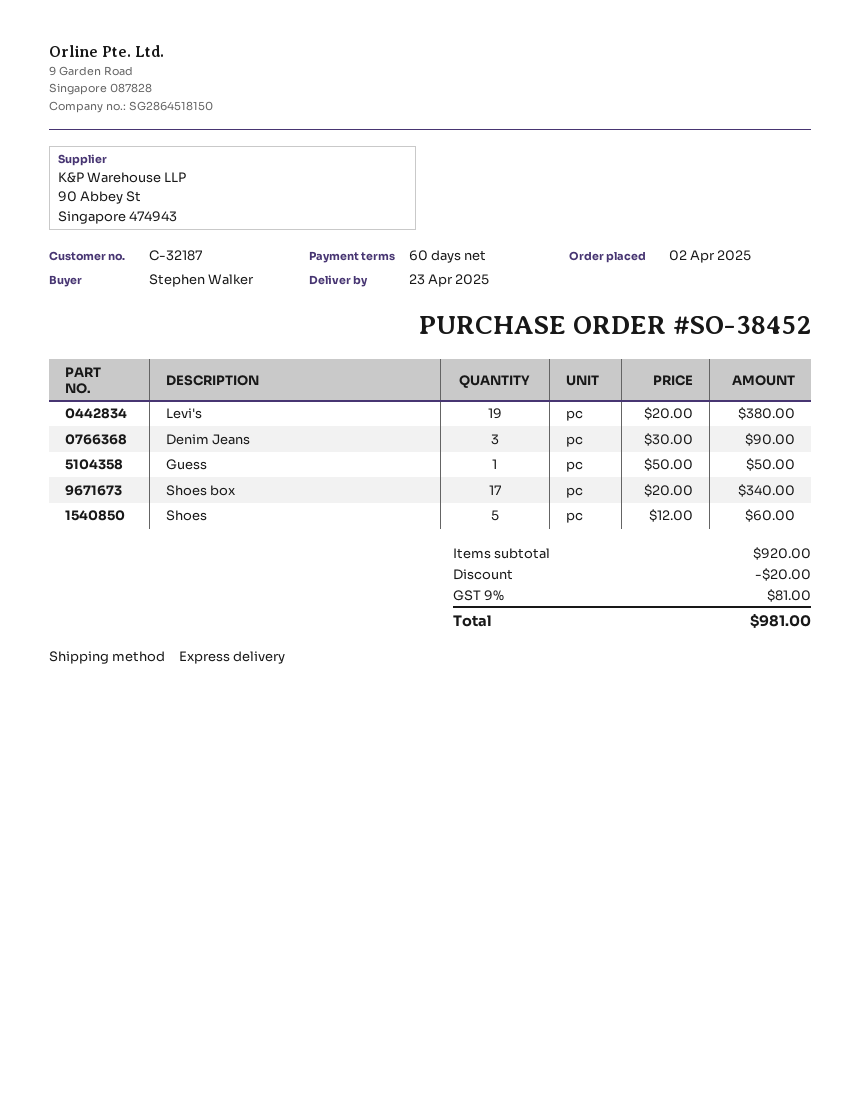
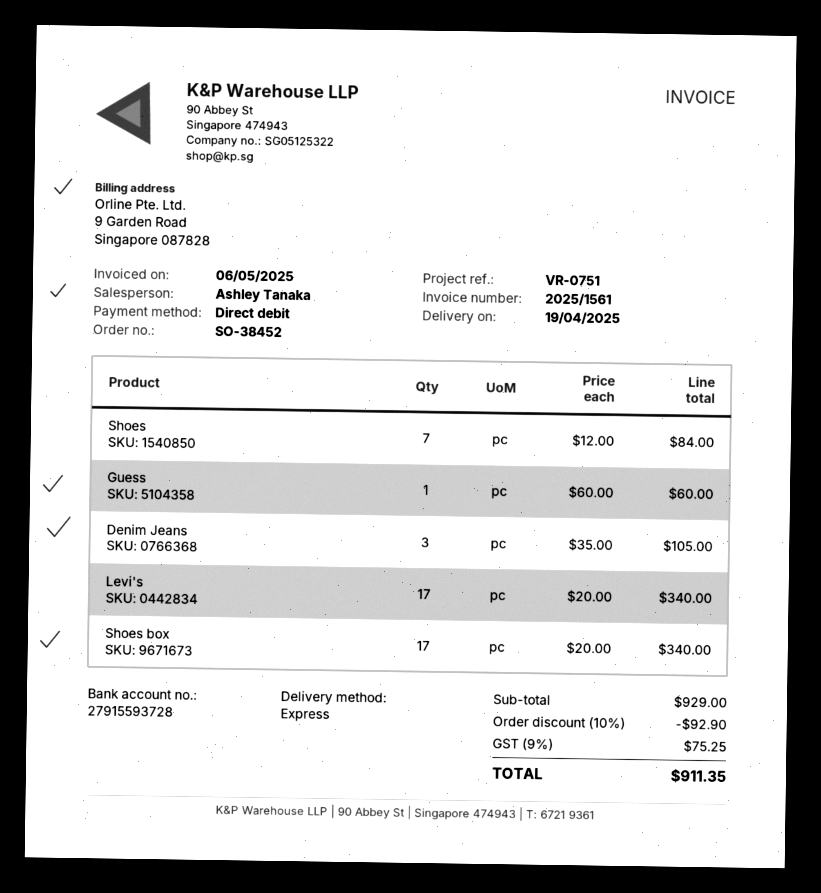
delivery date: 2025-04-23 -> 2025-04-19
Levi's: 19 x 20.00 = 380.00 -> 17 x 20.00 = 340.00
Denim Jeans: 3 x 30.00 = 90.00 -> 3 x 35.00 = 105.00
Guess: 1 x 50.00 = 50.00 -> 1 x 60.00 = 60.00
Shoes: 5 x 12.00 = 60.00 -> 7 x 12.00 = 84.00
subtotal: 920.00 -> 929.00
discount: 20.00 -> 92.90
tax: 9% = 81.00 -> 9% = 75.25
total: 981.00 -> 911.35

